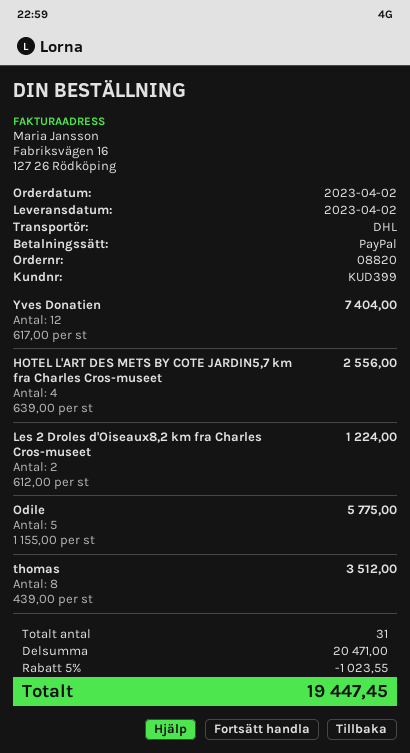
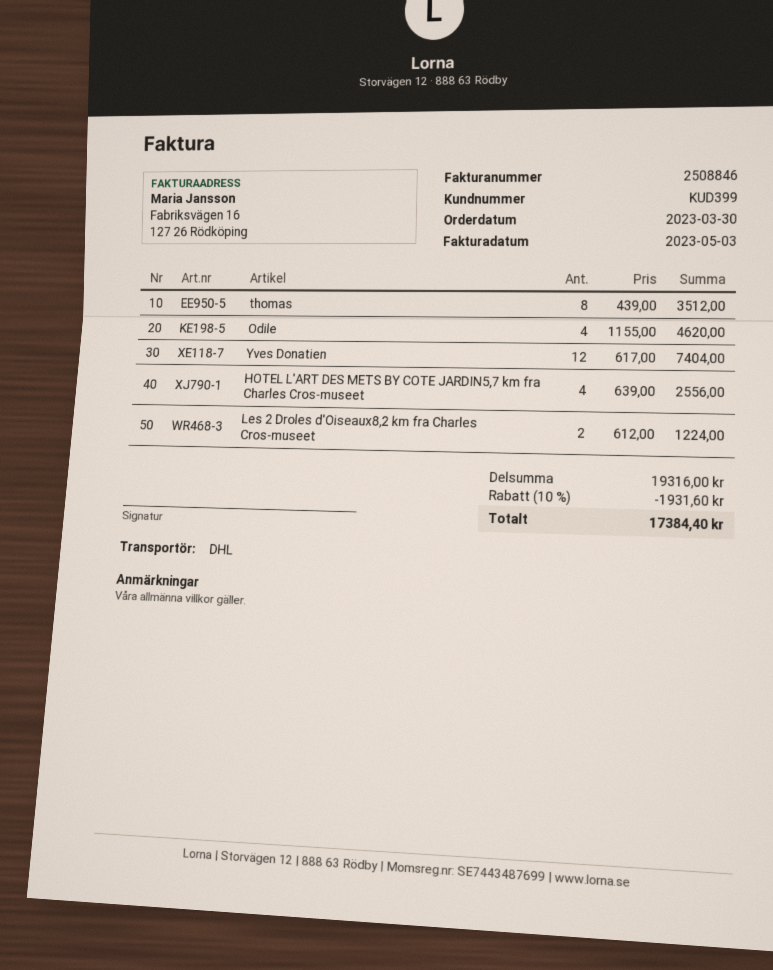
order date: 2023-04-02 -> 2023-03-30
Odile: 5 x 1155.00 = 5775.00 -> 4 x 1155.00 = 4620.00
subtotal: 20471.00 -> 19316.00
discount: 5% = 1023.55 -> 10% = 1931.60
total: 19447.45 -> 17384.40

